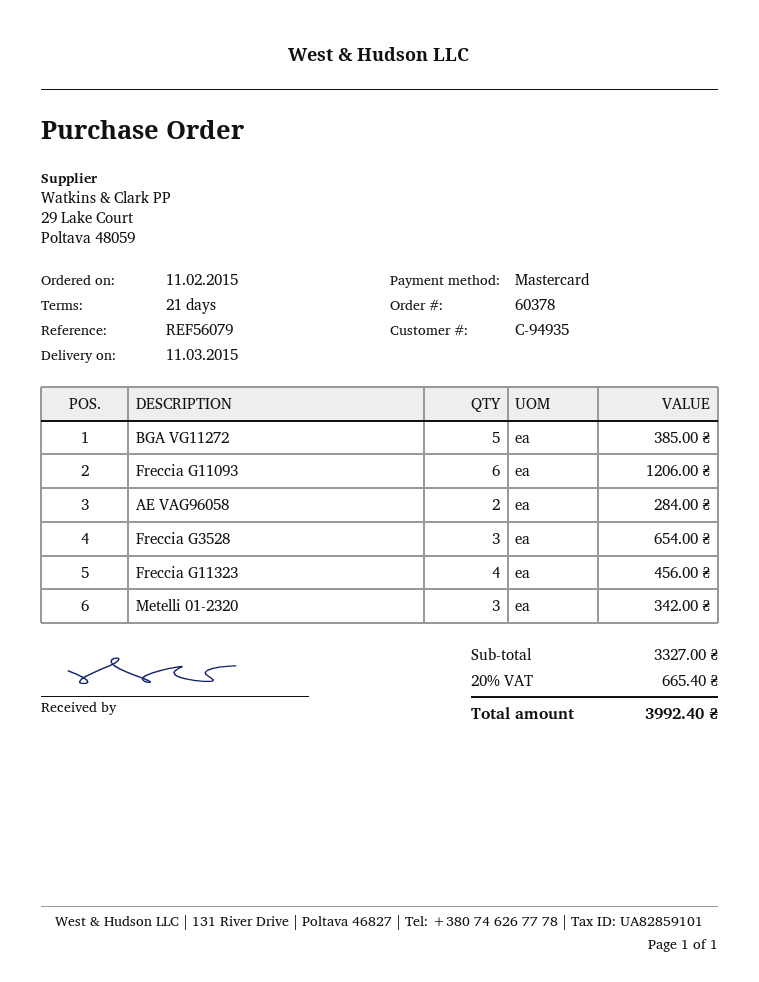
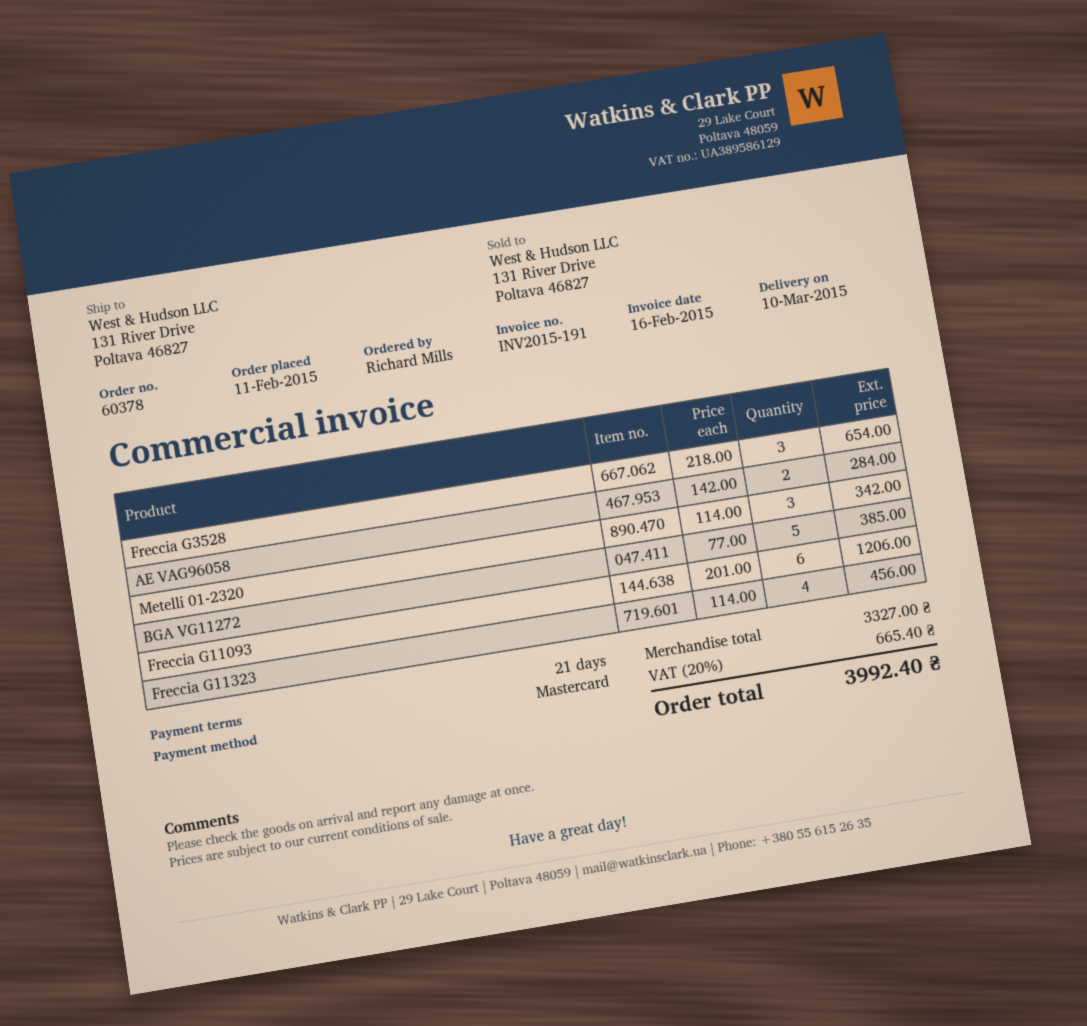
delivery date: 2015-03-11 -> 2015-03-10

